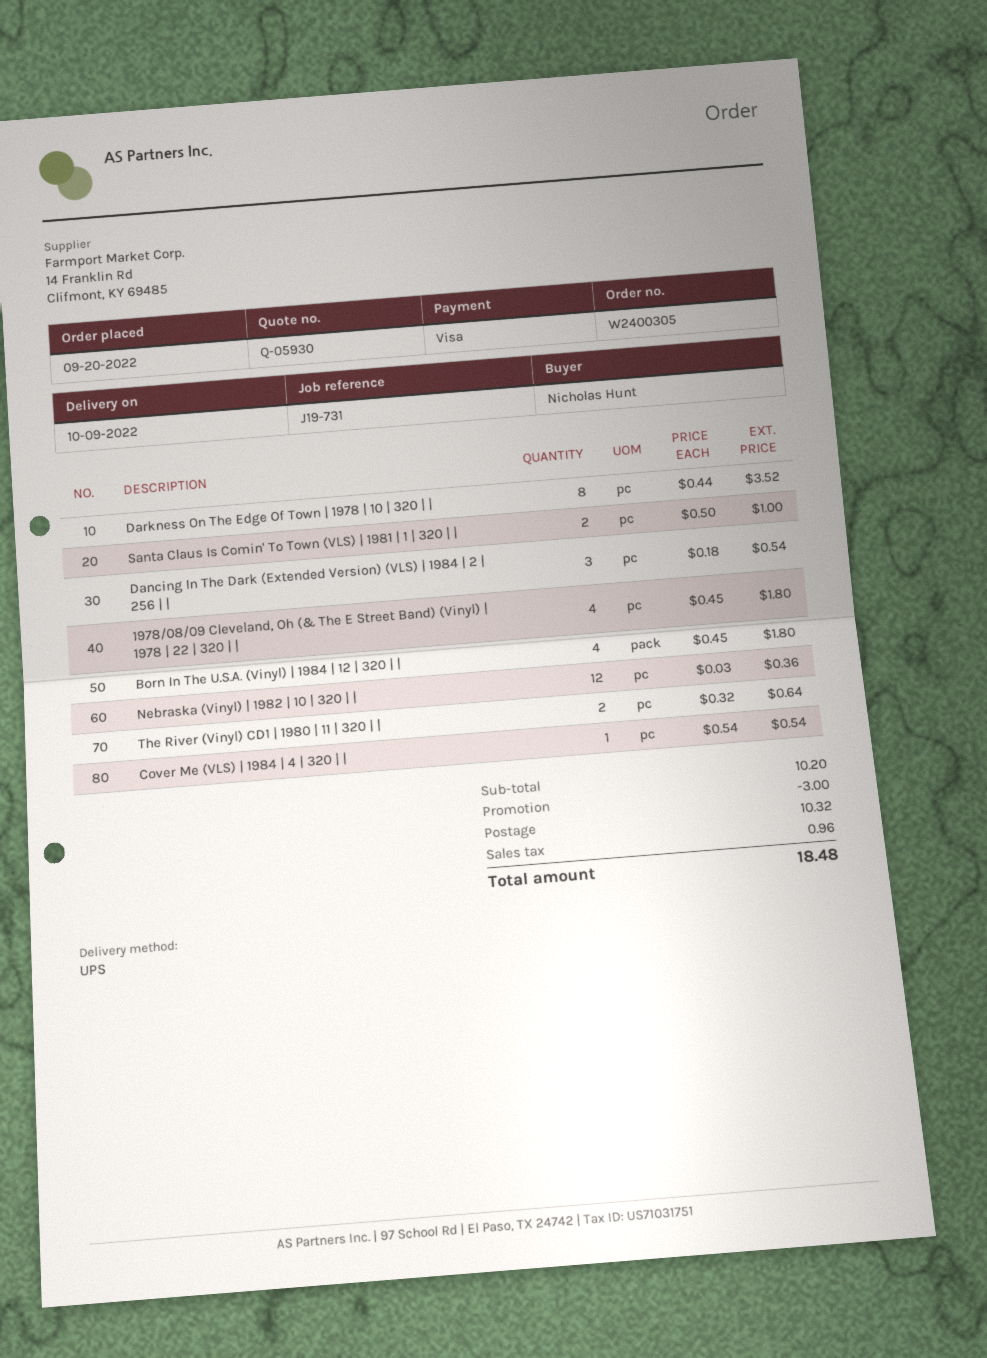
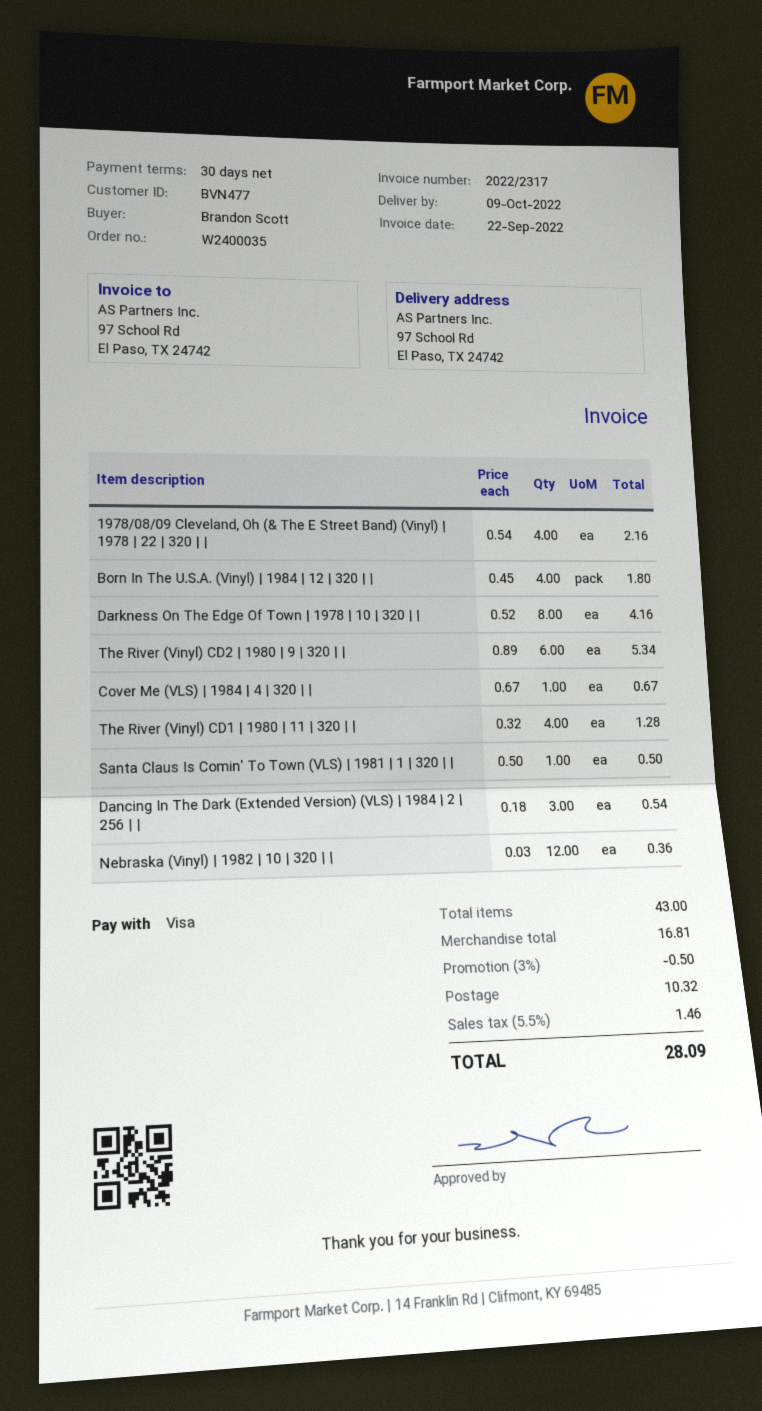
order number: W2400305 -> W2400035
ordered by: Nicholas Hunt -> Brandon Scott
Darkness On The Edge Of Town | 1978 | 10 | 320 | |: 8 x 0.44 = 3.52 -> 8 x 0.52 = 4.16
Santa Claus Is Comin' To Town (VLS) | 1981 | 1 | 320 | |: 2 x 0.50 = 1.00 -> 1 x 0.50 = 0.50
1978/08/09 Cleveland, Oh (& The E Street Band) (Vinyl) | 1978 | 22 | 320 | |: 4 x 0.45 = 1.80 -> 4 x 0.54 = 2.16
The River (Vinyl) CD1 | 1980 | 11 | 320 | |: 2 x 0.32 = 0.64 -> 4 x 0.32 = 1.28
Cover Me (VLS) | 1984 | 4 | 320 | |: 1 x 0.54 = 0.54 -> 1 x 0.67 = 0.67
The River (Vinyl) CD2 | 1980 | 9 | 320 | |: none -> 6 x 0.89 = 5.34
subtotal: 10.20 -> 16.81
discount: 3.00 -> 0.50
tax: 0.96 -> 1.46
total: 18.48 -> 28.09

